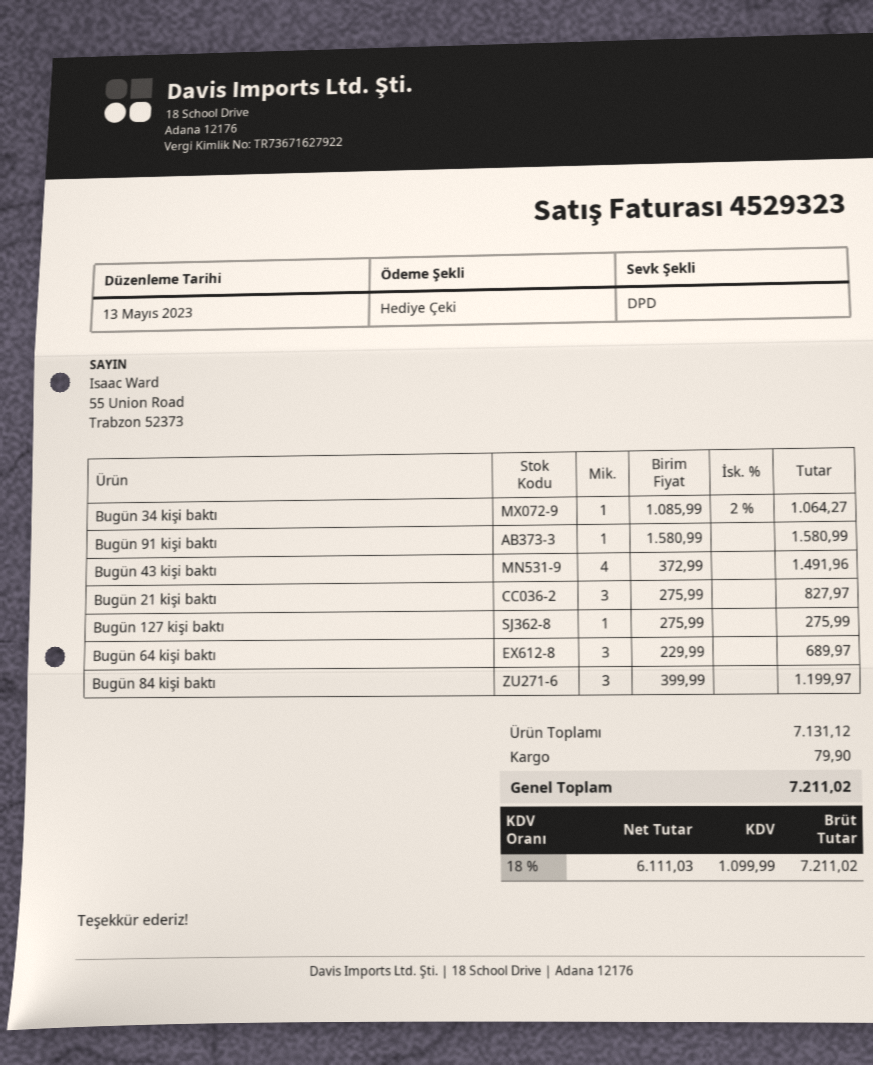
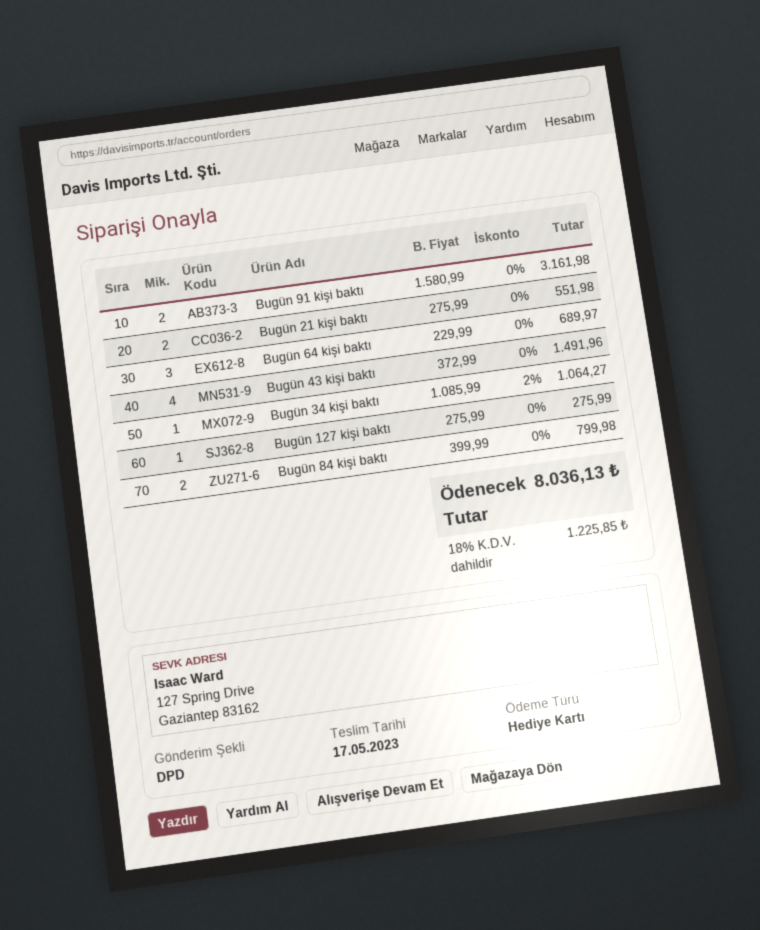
Bugün 91 kişi baktı: 1 x 1580.99 = 1580.99 -> 2 x 1580.99 = 3161.98
Bugün 21 kişi baktı: 3 x 275.99 = 827.97 -> 2 x 275.99 = 551.98
Bugün 84 kişi baktı: 3 x 399.99 = 1199.97 -> 2 x 399.99 = 799.98
shipping: 79.90 -> none
tax: 18% = 1099.99 -> 18% = 1225.85
total: 7211.02 -> 8036.13

